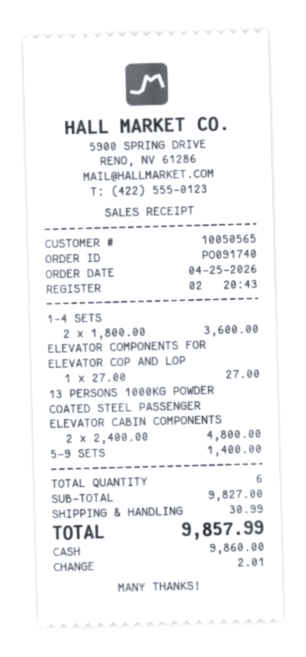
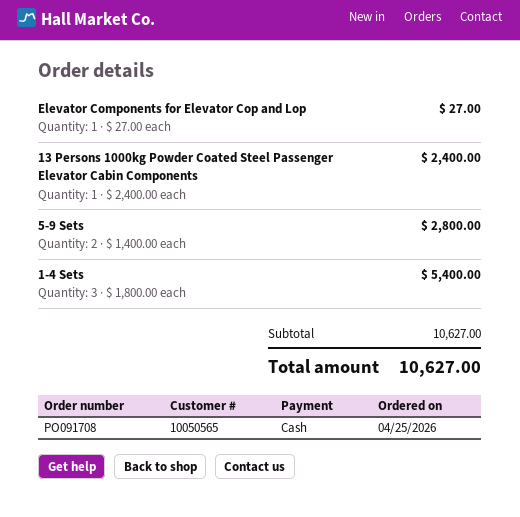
order number: PO091740 -> PO091708
1-4 SETS: 2 x 1800.00 = 3600.00 -> 3 x 1800.00 = 5400.00
13 PERSONS 1000KG POWDER COATED STEEL PASSENGER ELEVATOR CABIN COMPONENTS: 2 x 2400.00 = 4800.00 -> 1 x 2400.00 = 2400.00
5-9 SETS: 1 x 1400.00 = 1400.00 -> 2 x 1400.00 = 2800.00
subtotal: 9827.00 -> 10627.00
shipping: 30.99 -> none
total: 9857.99 -> 10627.00

